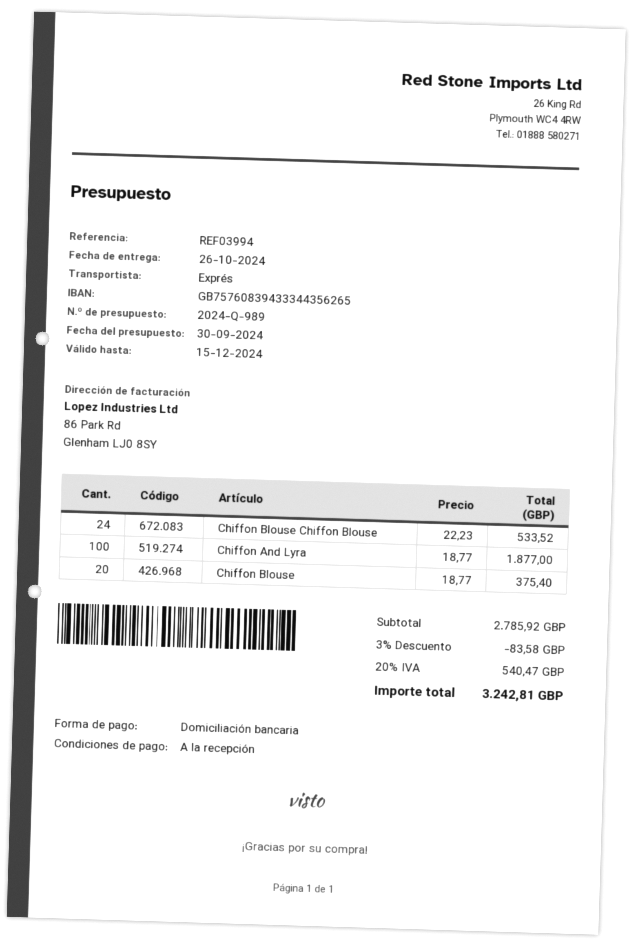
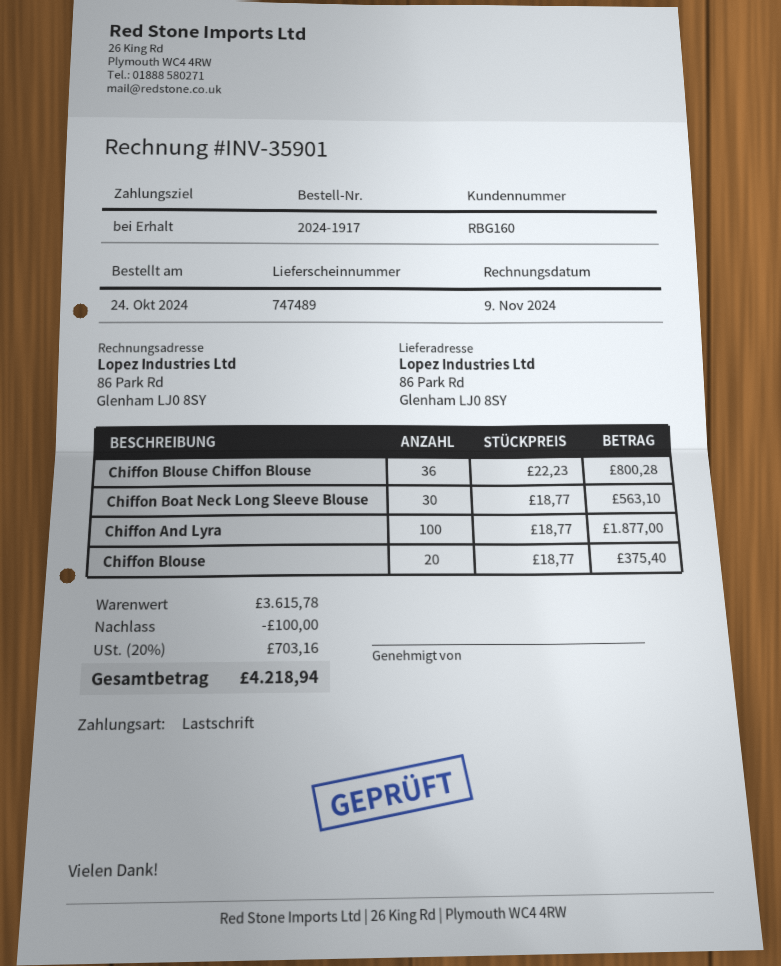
Chiffon Blouse Chiffon Blouse: 24 x 22.23 = 533.52 -> 36 x 22.23 = 800.28
Chiffon Boat Neck Long Sleeve Blouse: none -> 30 x 18.77 = 563.10
subtotal: 2785.92 -> 3615.78
discount: 83.58 -> 100.00
tax: 20% = 540.47 -> 20% = 703.16
total: 3242.81 -> 4218.94

